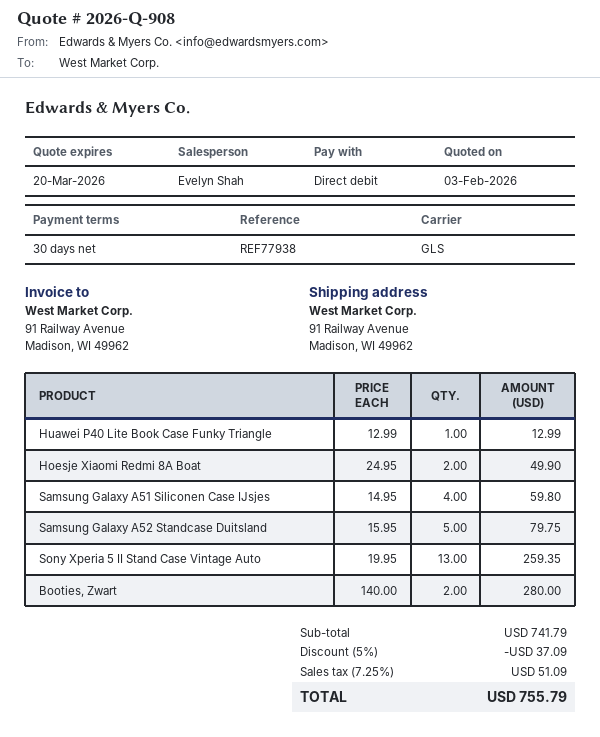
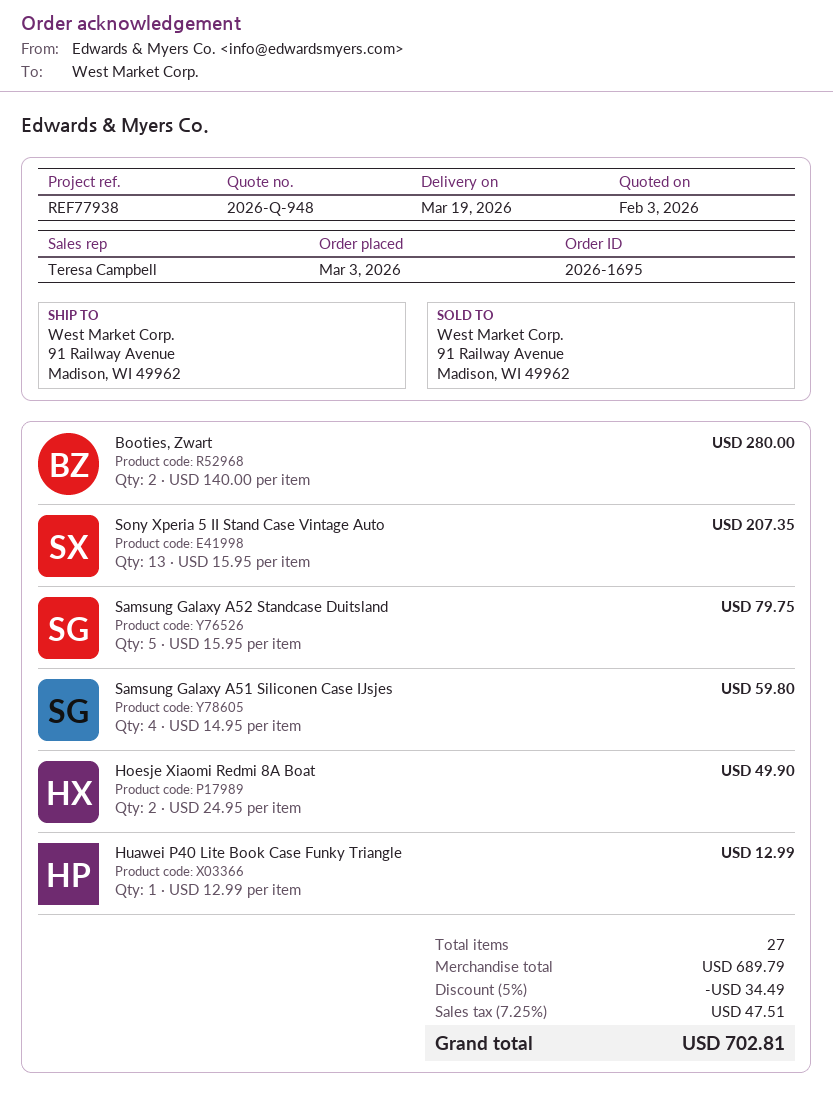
quote number: 2026-Q-908 -> 2026-Q-948
sales rep: Evelyn Shah -> Teresa Campbell
Sony Xperia 5 II Stand Case Vintage Auto: 13 x 19.95 = 259.35 -> 13 x 15.95 = 207.35
subtotal: 741.79 -> 689.79
discount: 5% = 37.09 -> 5% = 34.49
tax: 7.25% = 51.09 -> 7.25% = 47.51
total: 755.79 -> 702.81

